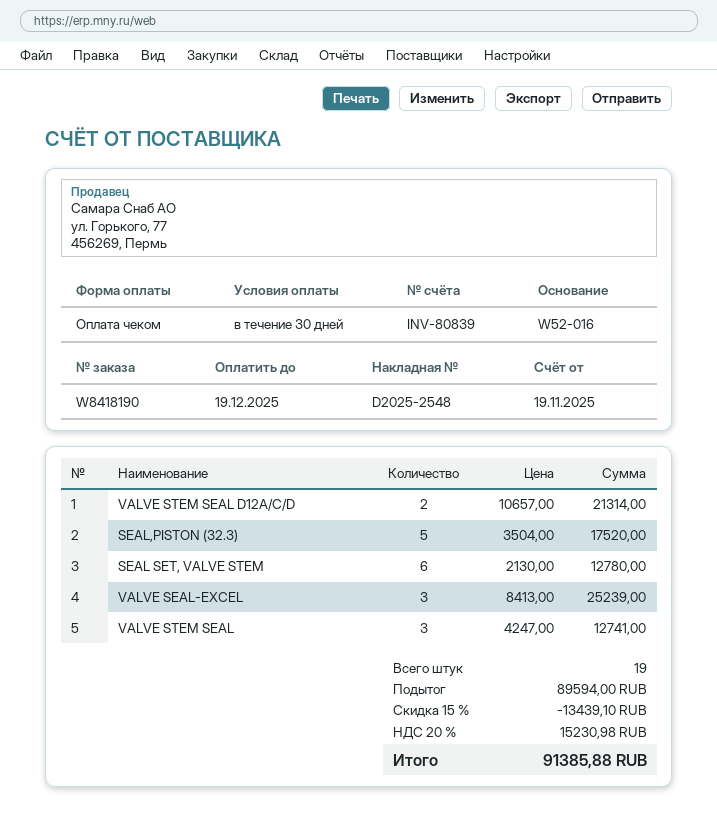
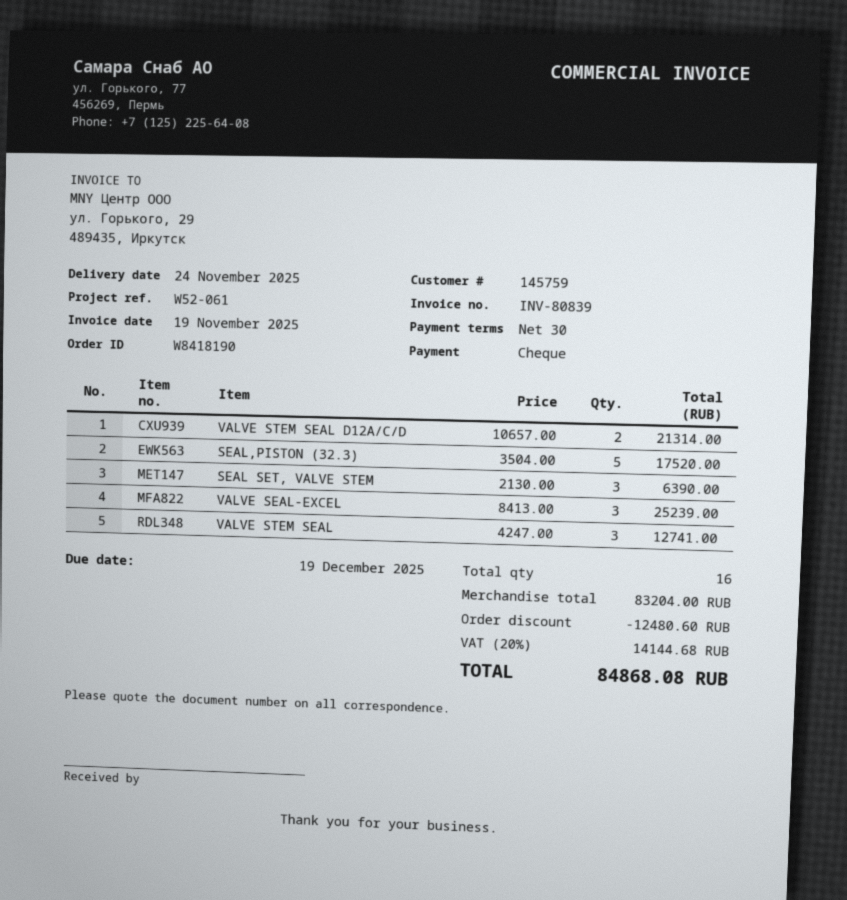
reference: W52-016 -> W52-061
SEAL SET, VALVE STEM: 6 x 2130.00 = 12780.00 -> 3 x 2130.00 = 6390.00
total quantity: 19 -> 16
subtotal: 89594.00 -> 83204.00
discount: 13439.10 -> 12480.60
tax: 20% = 15230.98 -> 20% = 14144.68
total: 91385.88 -> 84868.08

